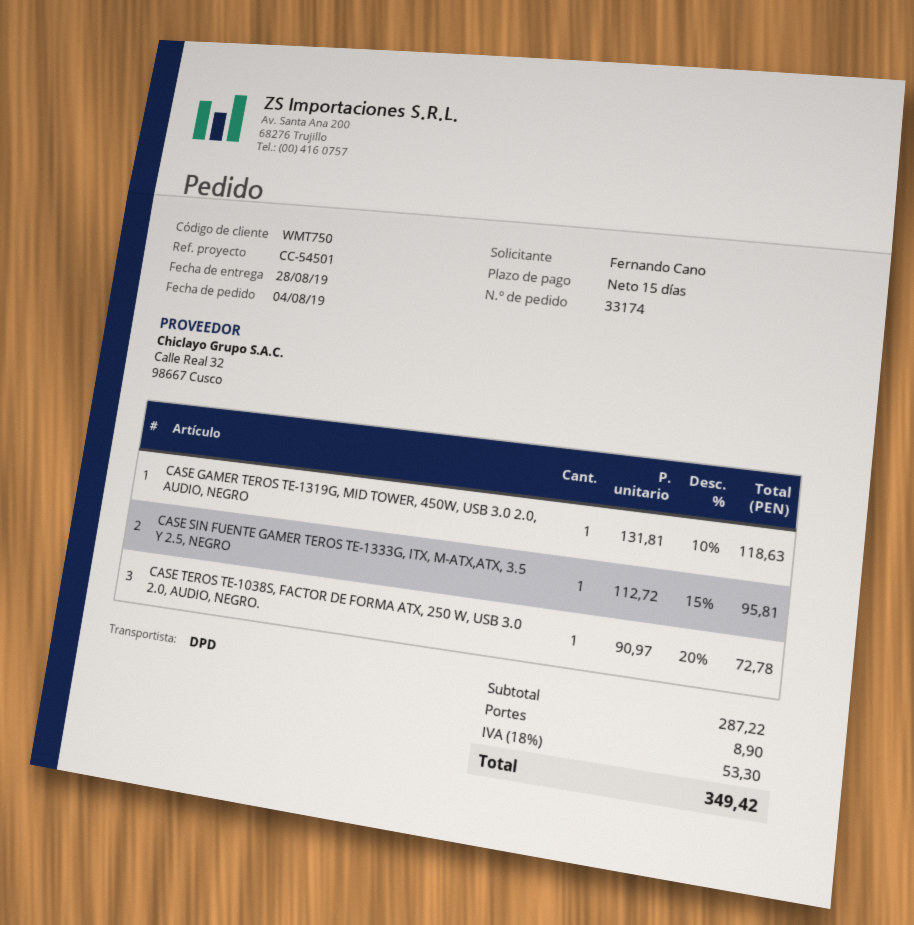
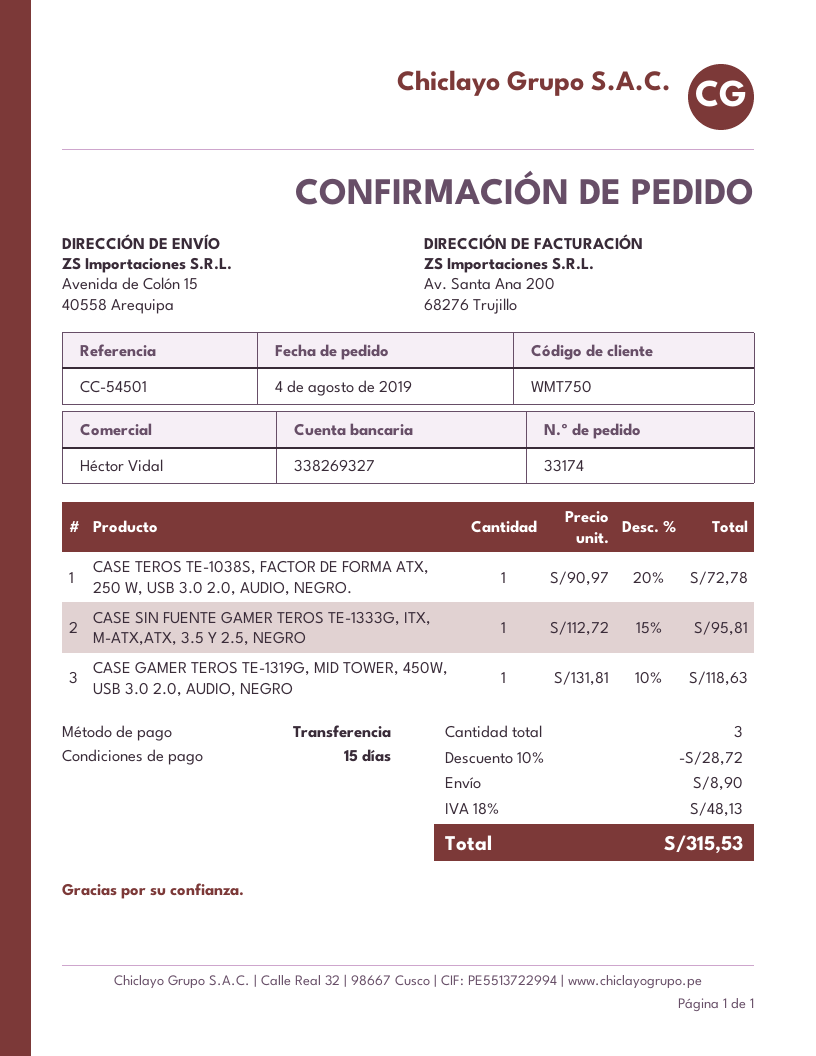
discount: none -> 10% = 28.72
tax: 18% = 53.30 -> 18% = 48.13
total: 349.42 -> 315.53

